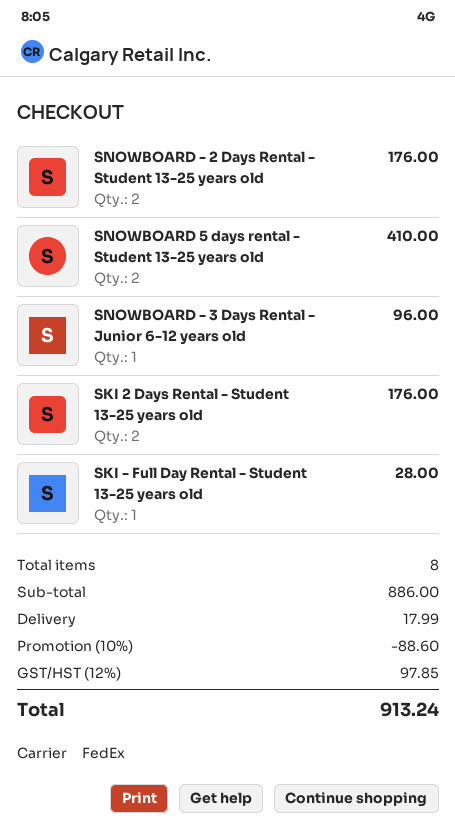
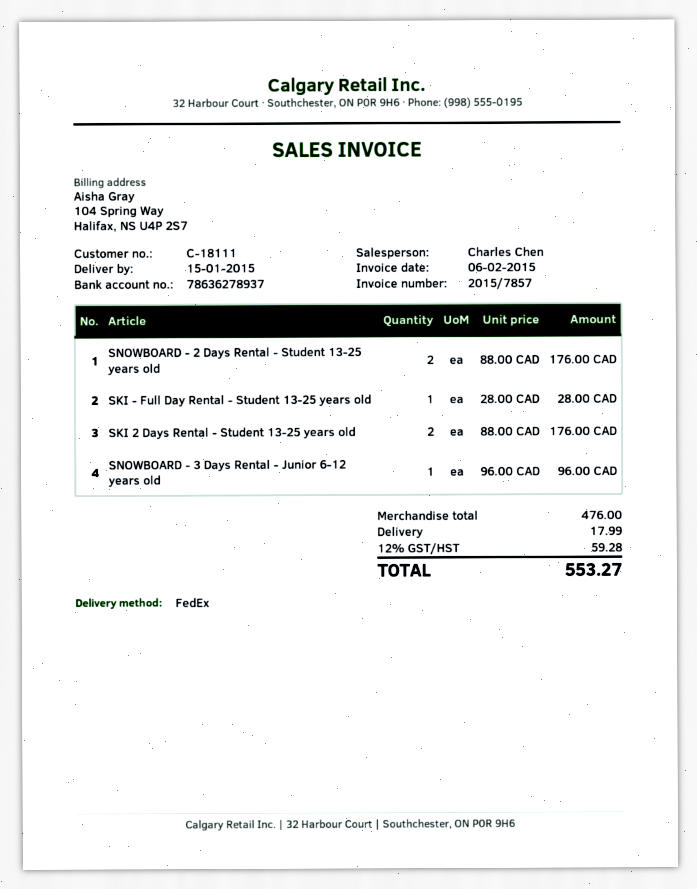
SNOWBOARD 5 days rental - Student 13-25 years old: 2 for 410.00 -> none
subtotal: 886.00 -> 476.00
discount: 10% = 88.60 -> none
tax: 12% = 97.85 -> 12% = 59.28
total: 913.24 -> 553.27

